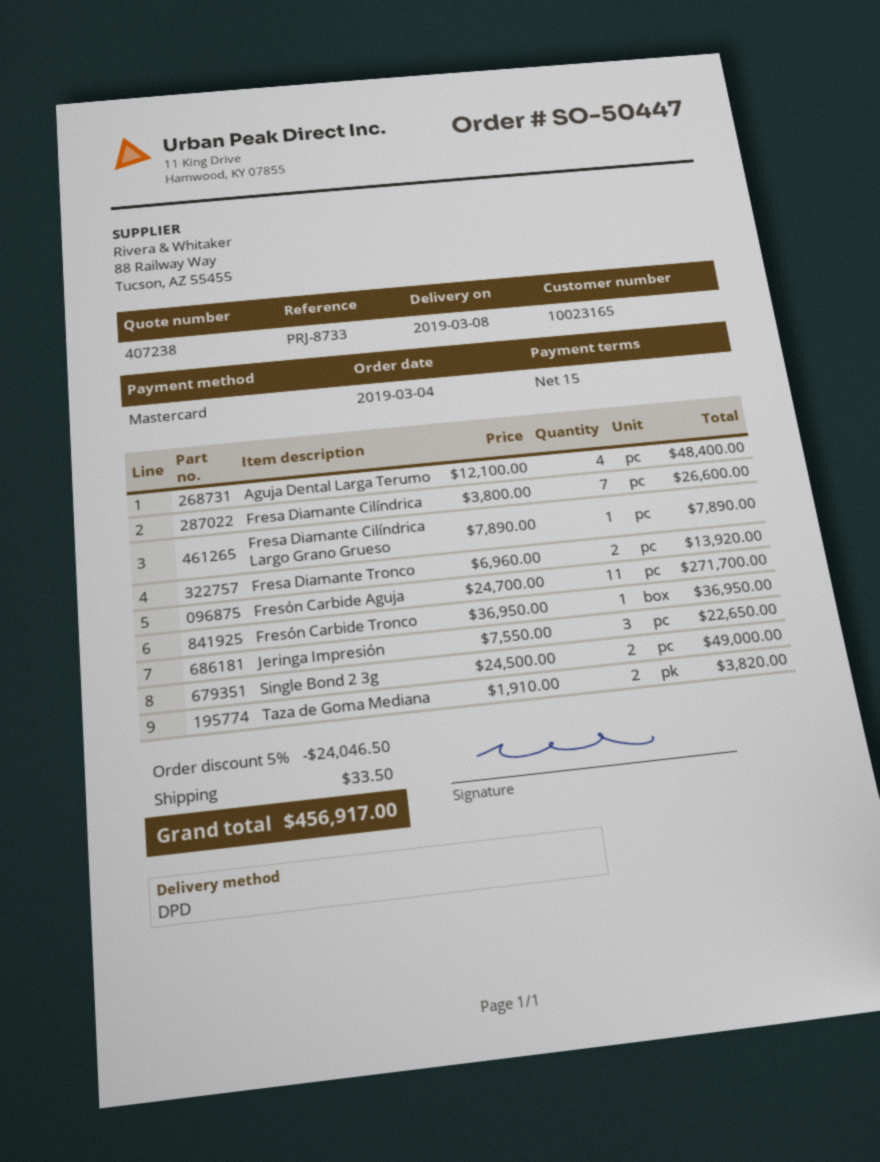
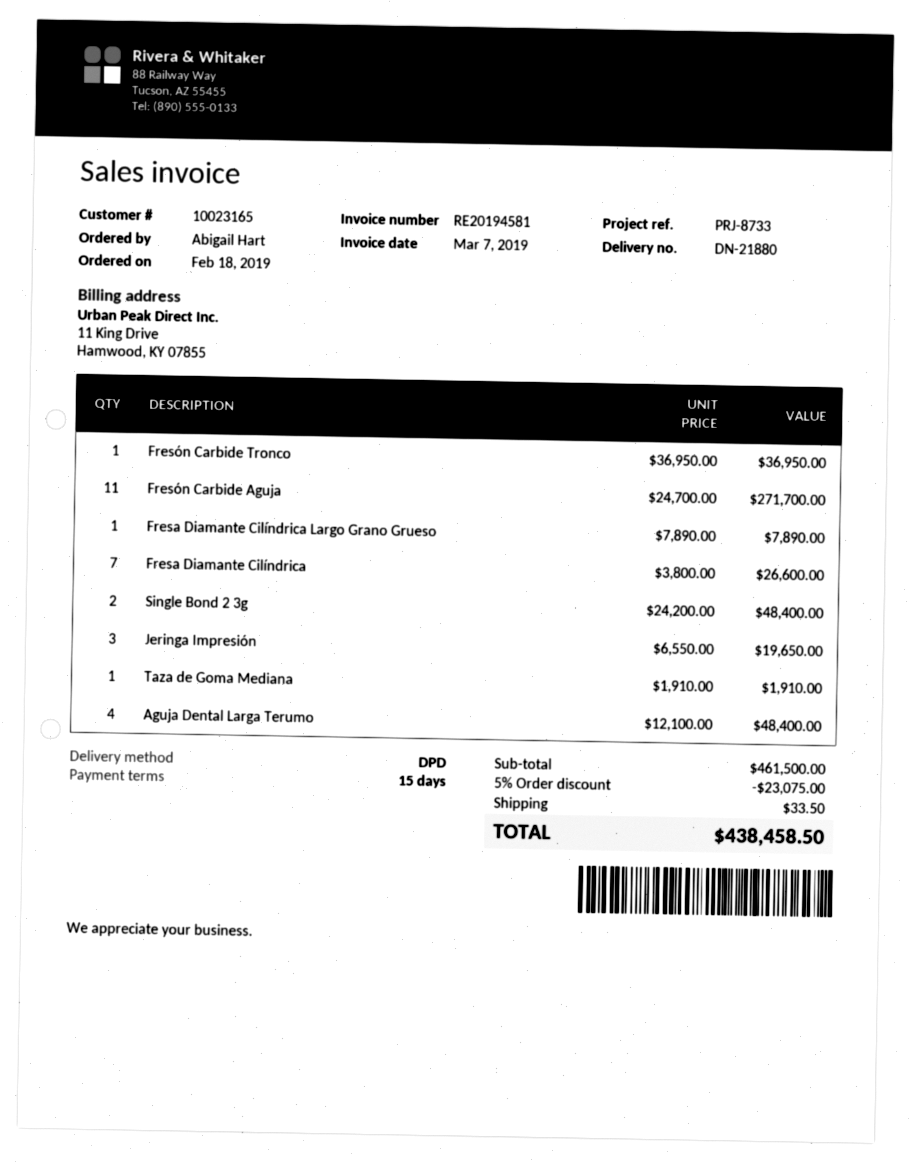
order date: 2019-03-04 -> 2019-02-18
Fresa Diamante Tronco: 2 x 6960.00 = 13920.00 -> none
Jeringa Impresión: 3 x 7550.00 = 22650.00 -> 3 x 6550.00 = 19650.00
Single Bond 2 3g: 2 x 24500.00 = 49000.00 -> 2 x 24200.00 = 48400.00
Taza de Goma Mediana: 2 x 1910.00 = 3820.00 -> 1 x 1910.00 = 1910.00
discount: 5% = 24046.50 -> 5% = 23075.00
total: 456917.00 -> 438458.50

